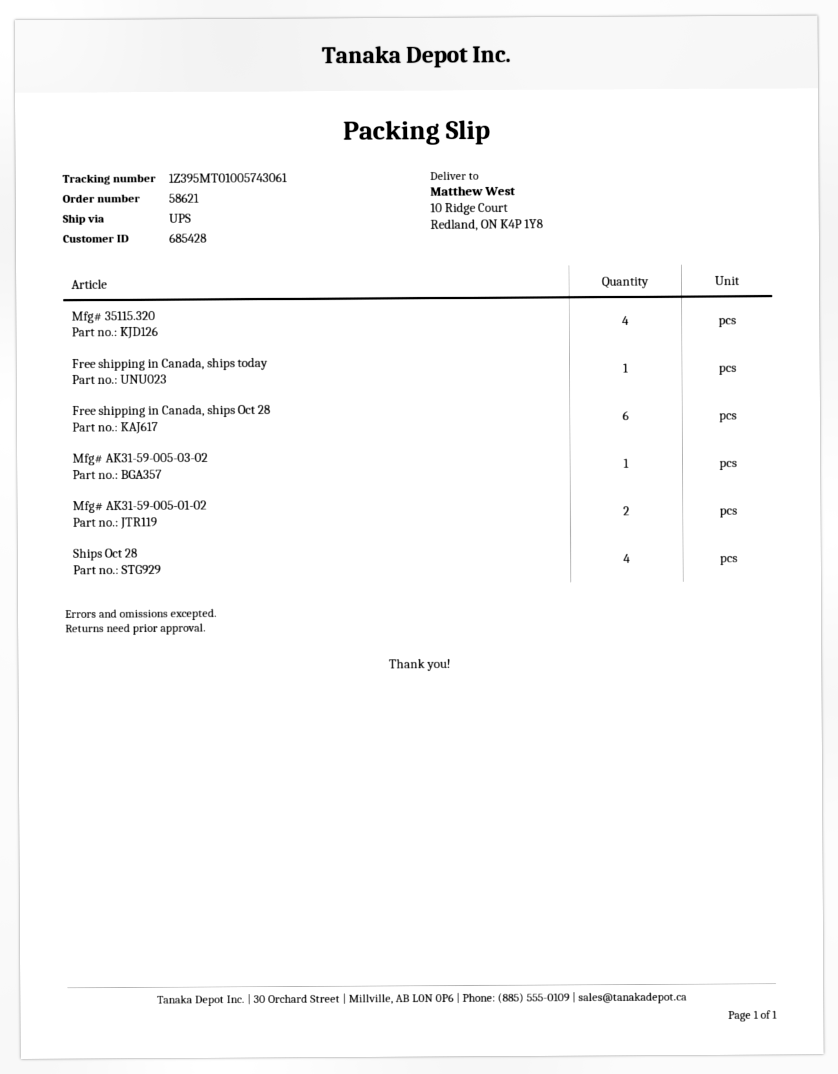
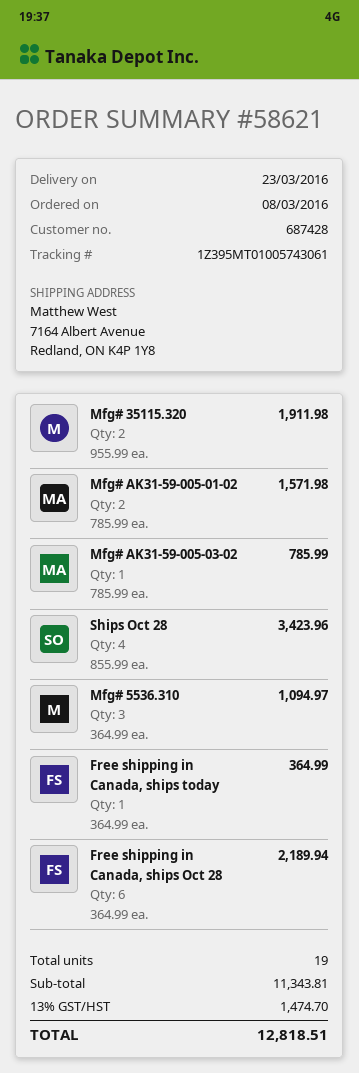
customer number: 685428 -> 687428
ship to: 10 Ridge Court, Redland, ON K4P 1Y8 -> 7164 Albert Avenue, Redland, ON K4P 1Y8
Mfg# 35115.320: 4 -> 2
Mfg# 5536.310: none -> 3

